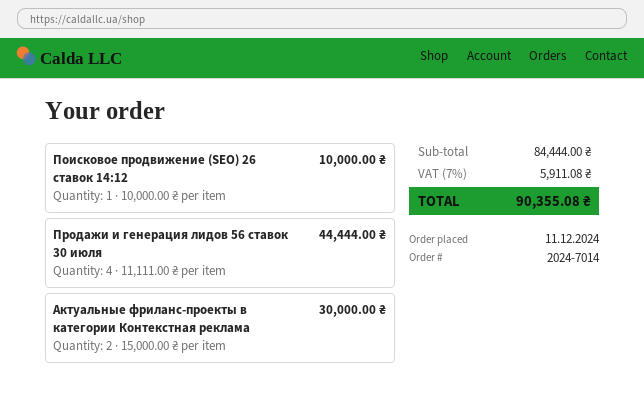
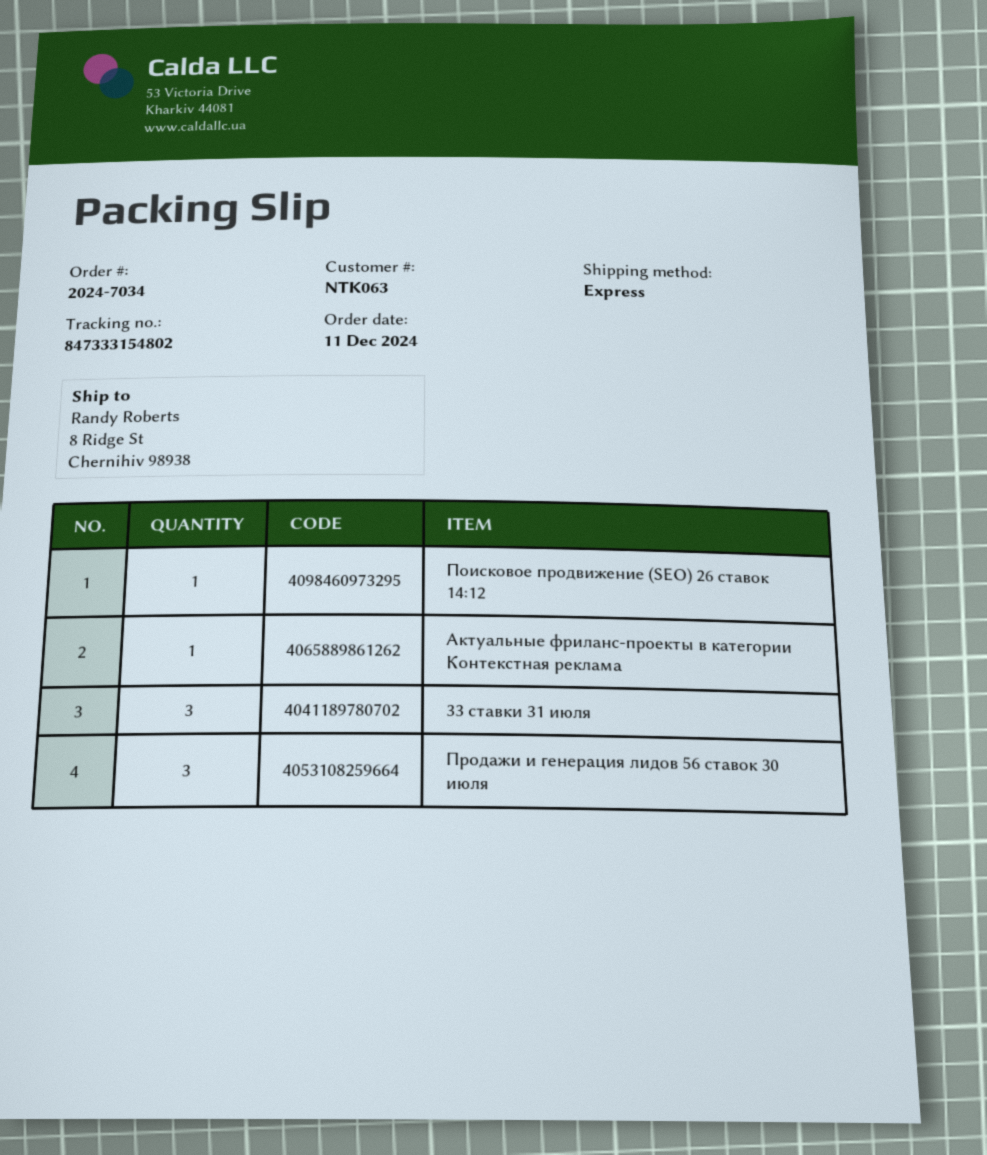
order number: 2024-7014 -> 2024-7034
Продажи и генерация лидов 56 ставок 30 июля: 4 -> 3
Актуальные фриланс-проекты в категории Контекстная реклама: 2 -> 1
33 ставки 31 июля: none -> 3

